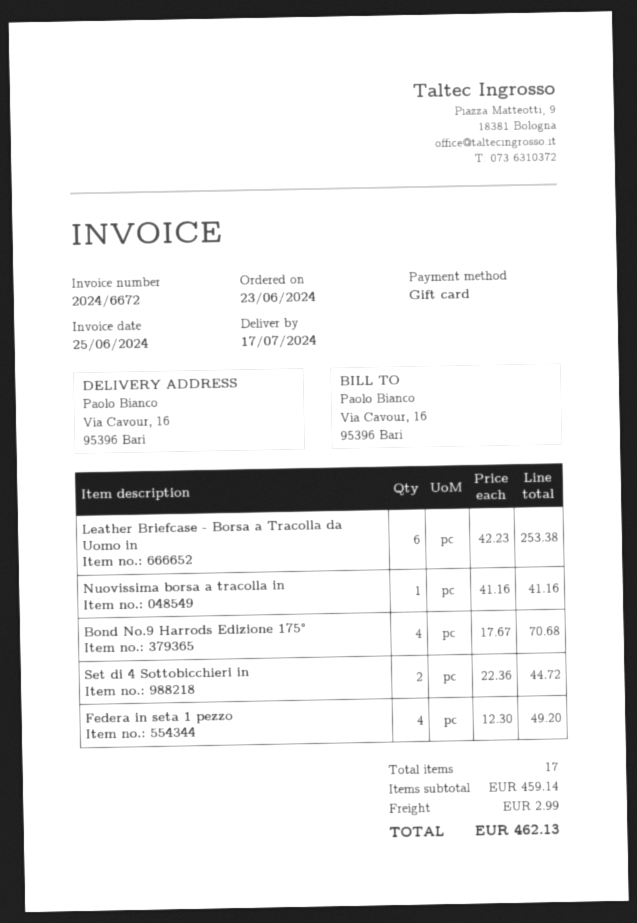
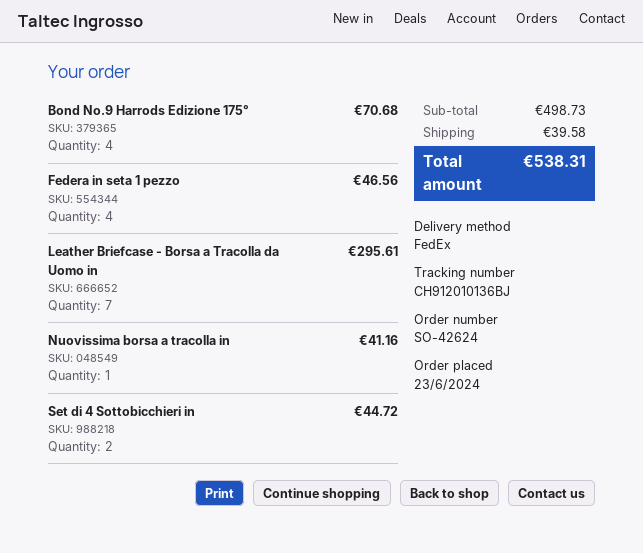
Leather Briefcase - Borsa a Tracolla da Uomo in: 6 for 253.38 -> 7 for 295.61
Federa in seta 1 pezzo: 4 for 49.20 -> 4 for 46.56
subtotal: 459.14 -> 498.73
shipping: 2.99 -> 39.58
total: 462.13 -> 538.31

